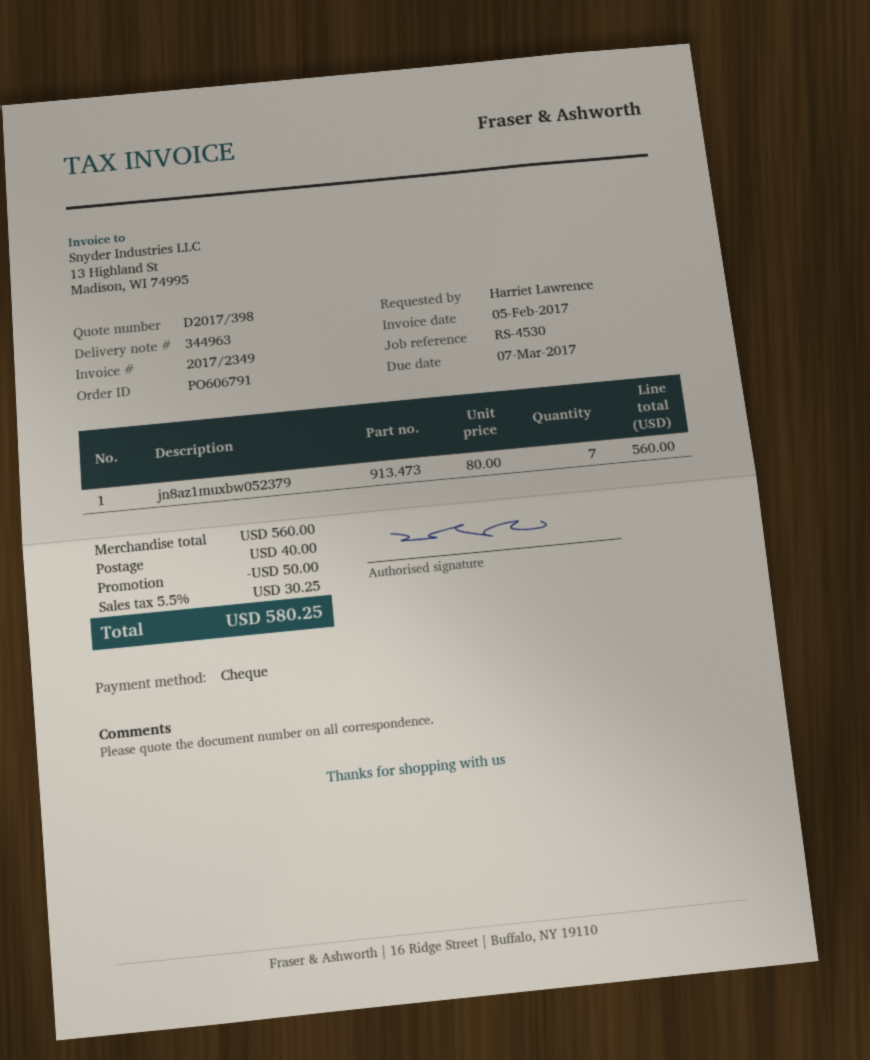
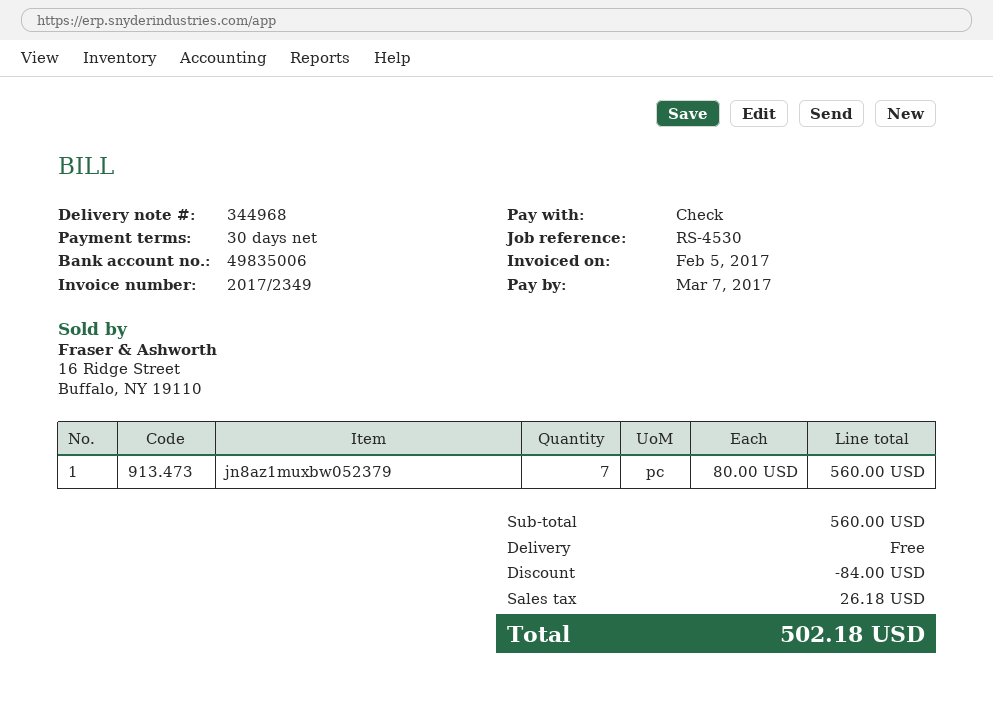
delivery note number: 344963 -> 344968
discount: 50.00 -> 84.00
shipping: 40.00 -> 0.00
tax: 30.25 -> 26.18
total: 580.25 -> 502.18

